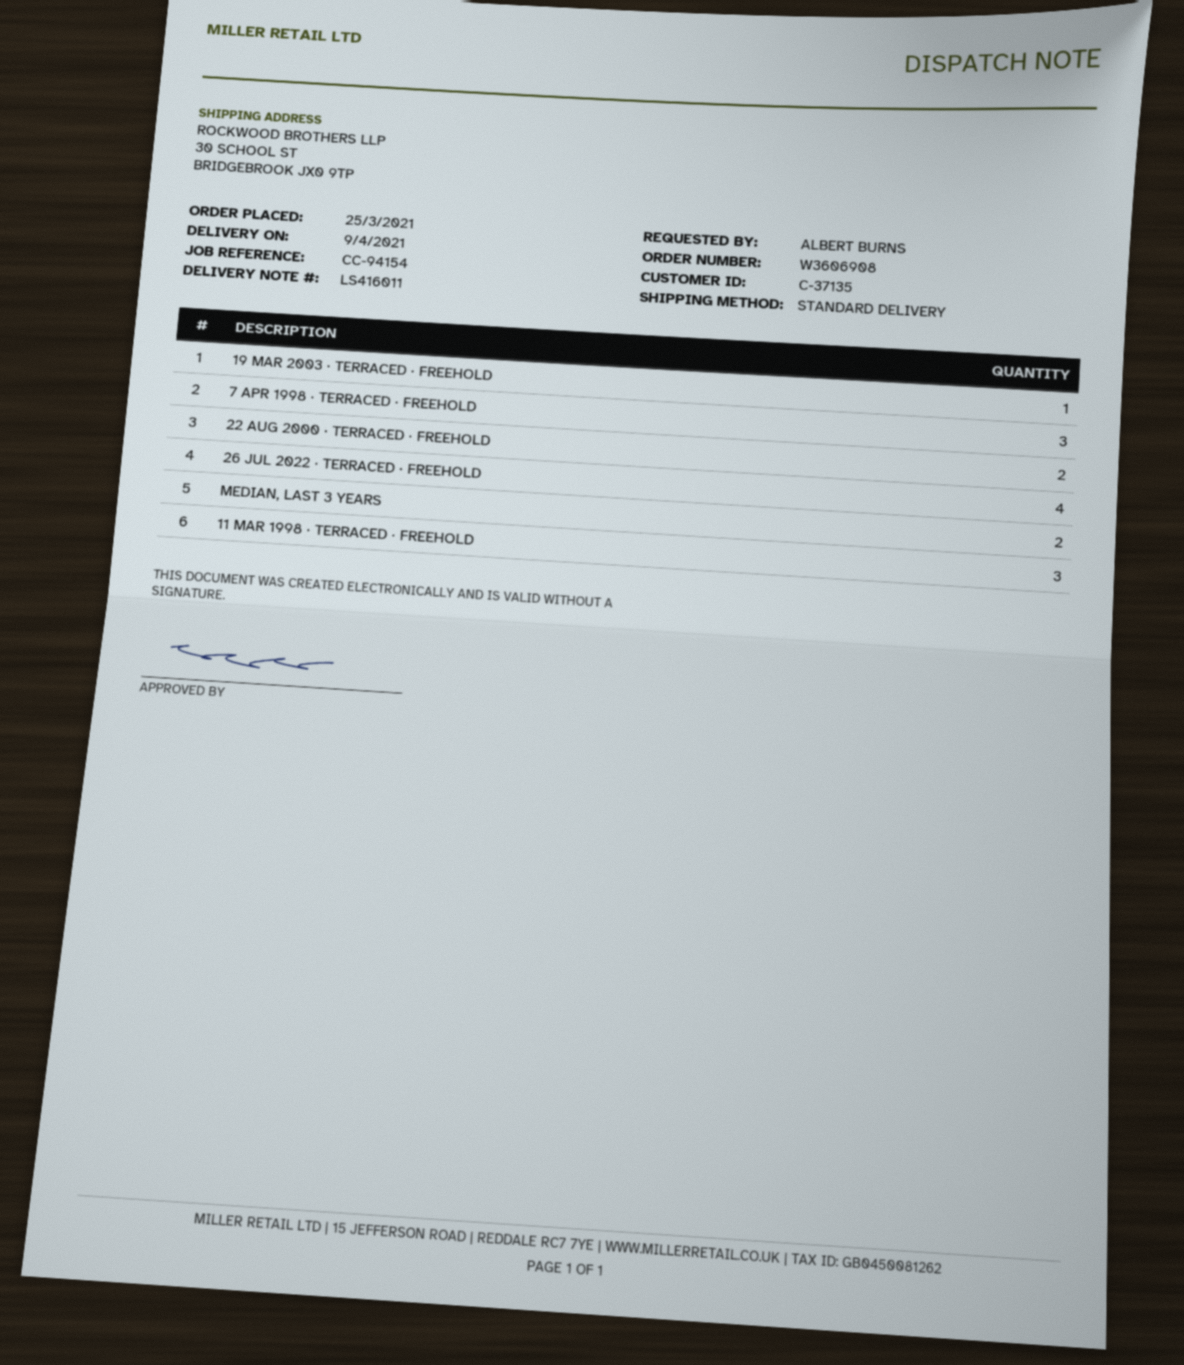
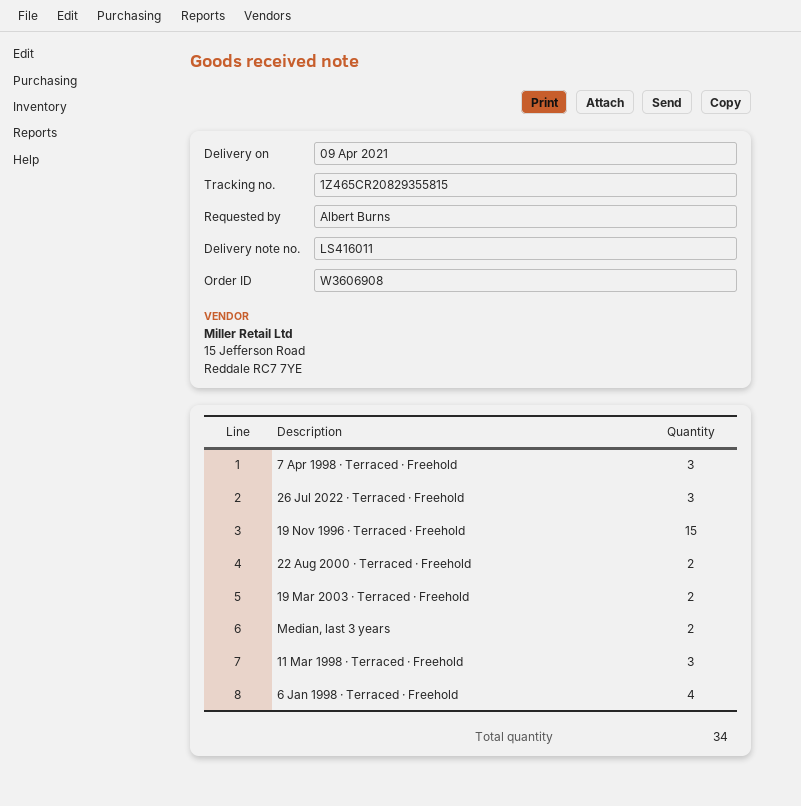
19 MAR 2003 · TERRACED · FREEHOLD: 1 -> 2
26 JUL 2022 · TERRACED · FREEHOLD: 4 -> 3
19 Nov 1996 · Terraced · Freehold: none -> 15
6 Jan 1998 · Terraced · Freehold: none -> 4

